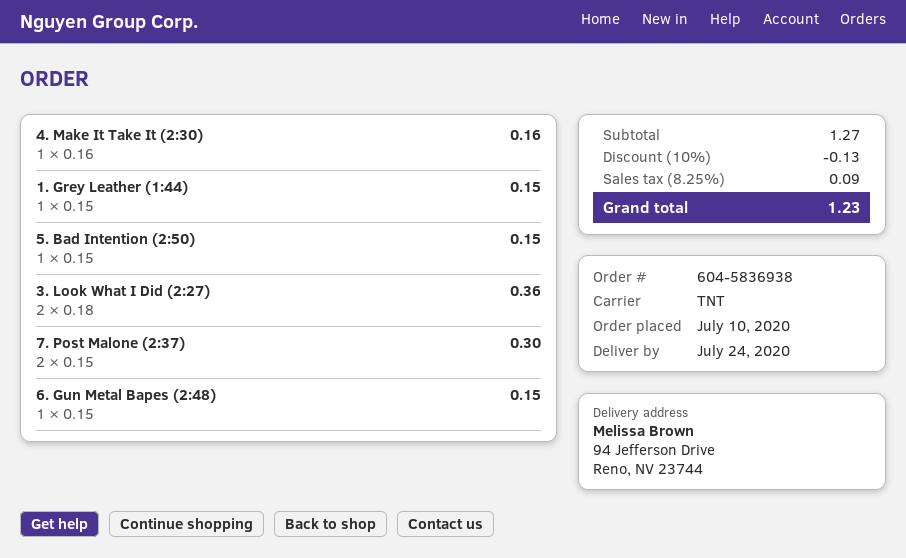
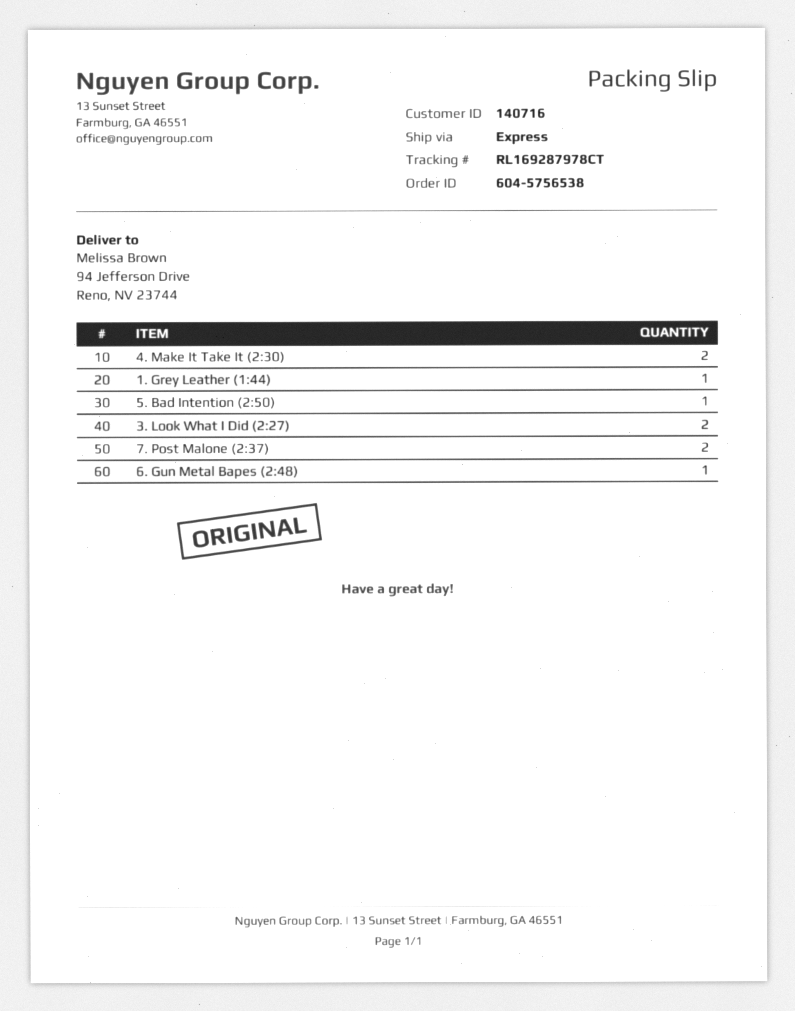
order number: 604-5836938 -> 604-5756538
shipping method: TNT -> express
4. Make It Take It (2:30): 1 -> 2

